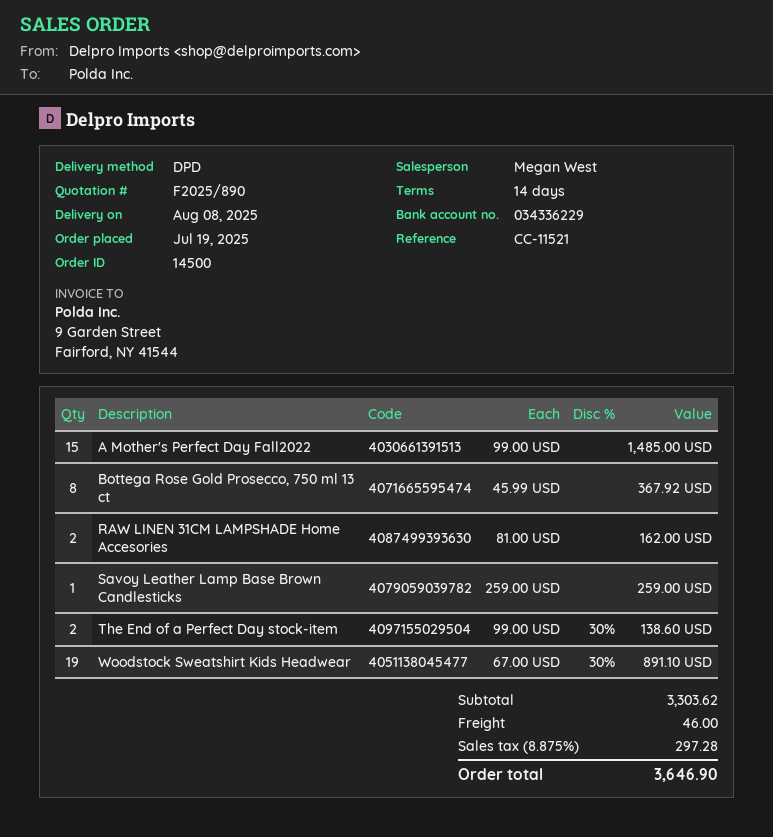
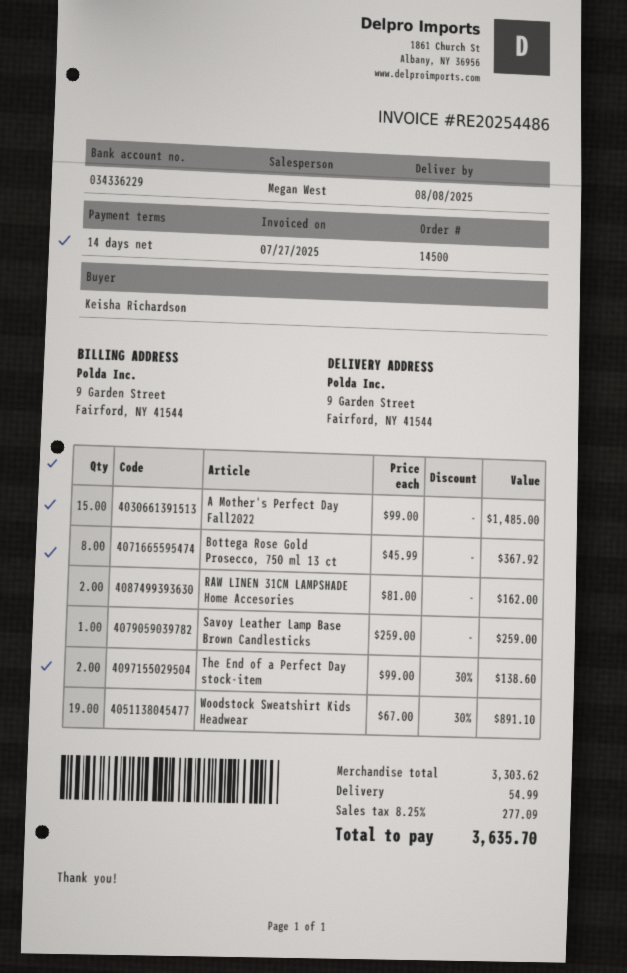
shipping: 46.00 -> 54.99
tax: 8.875% = 297.28 -> 8.25% = 277.09
total: 3646.90 -> 3635.70

